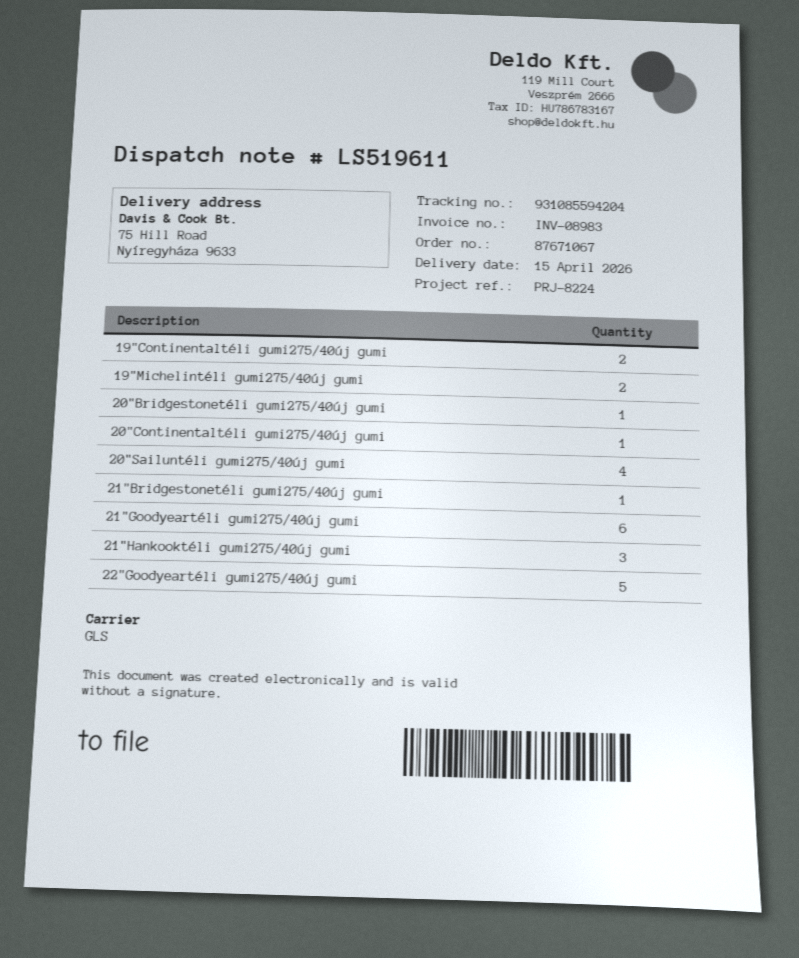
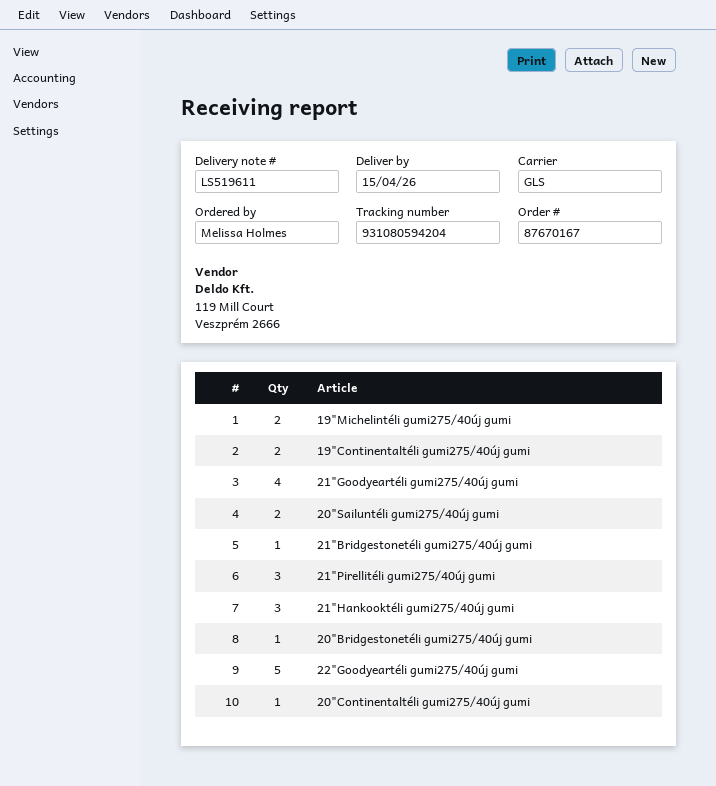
order number: 87671067 -> 87670167
tracking number: 931085594204 -> 931080594204
20"Sailuntéli gumi275/40új gumi: 4 -> 2
21"Goodyeartéli gumi275/40új gumi: 6 -> 4
21"Pirellitéli gumi275/40új gumi: none -> 3

